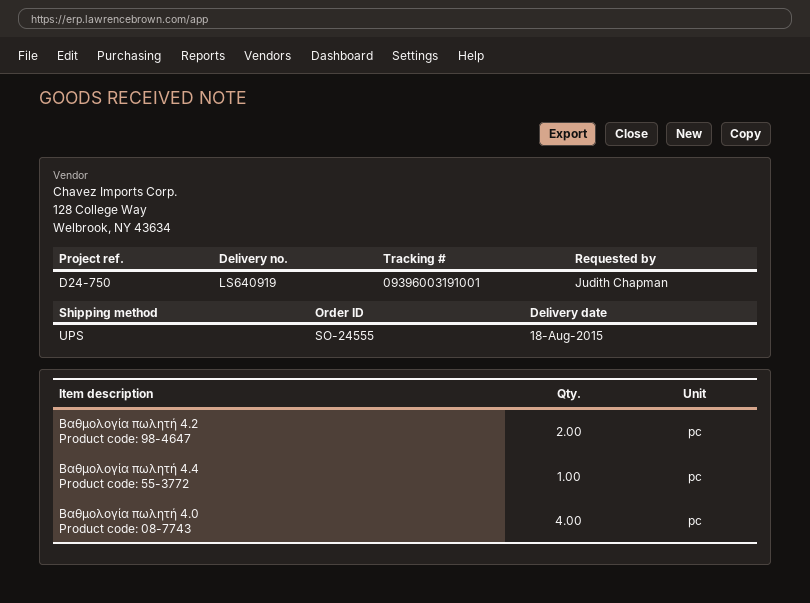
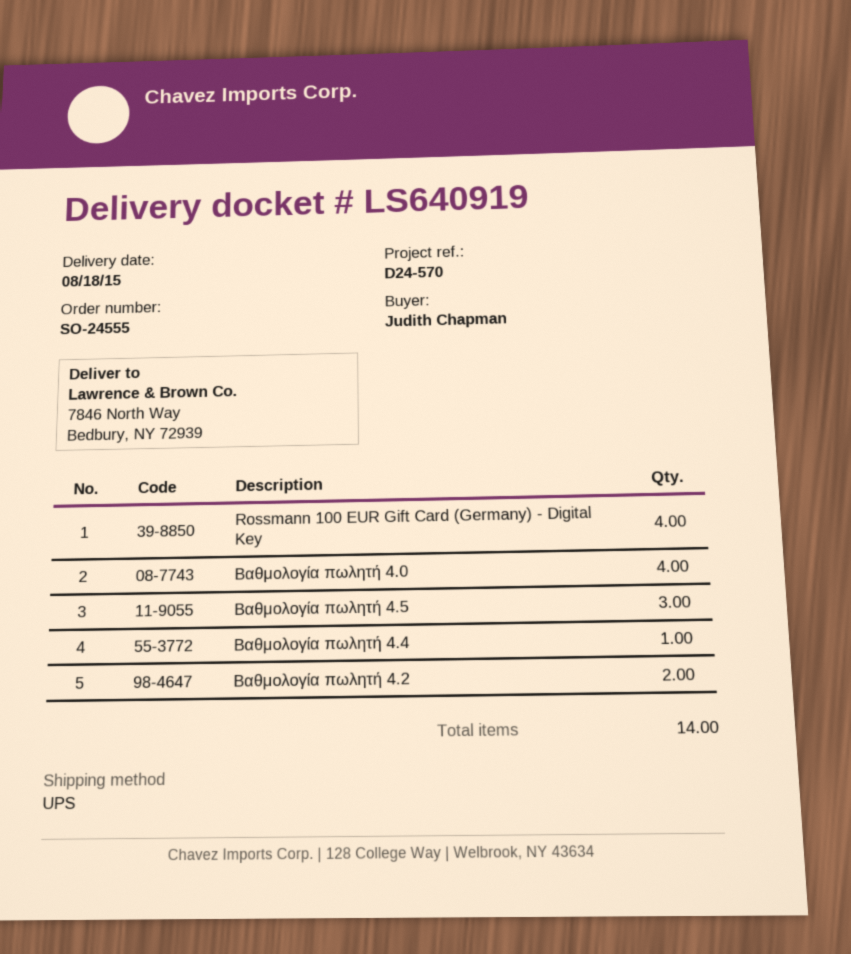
reference: D24-750 -> D24-570
Rossmann 100 EUR Gift Card (Germany) - Digital Key: none -> 4
Βαθμολογία πωλητή 4.5: none -> 3

